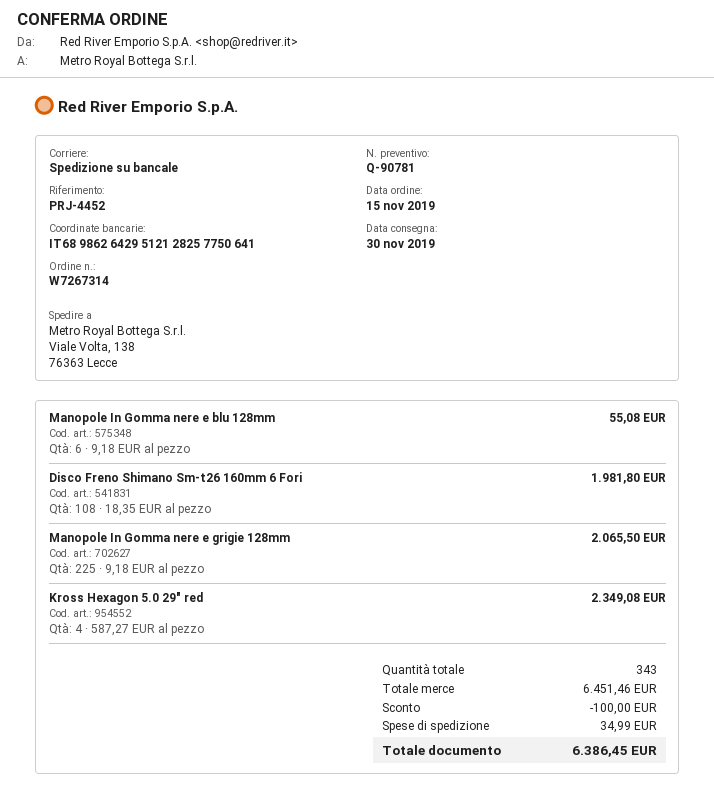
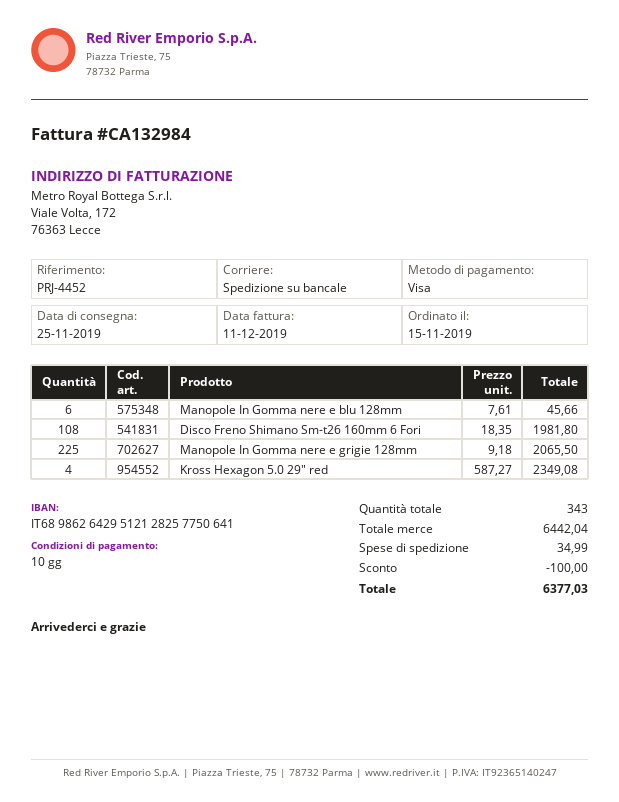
delivery date: 2019-11-30 -> 2019-11-25
Manopole In Gomma nere e blu 128mm: 6 x 9.18 = 55.08 -> 6 x 7.61 = 45.66
subtotal: 6451.46 -> 6442.04
total: 6386.45 -> 6377.03

